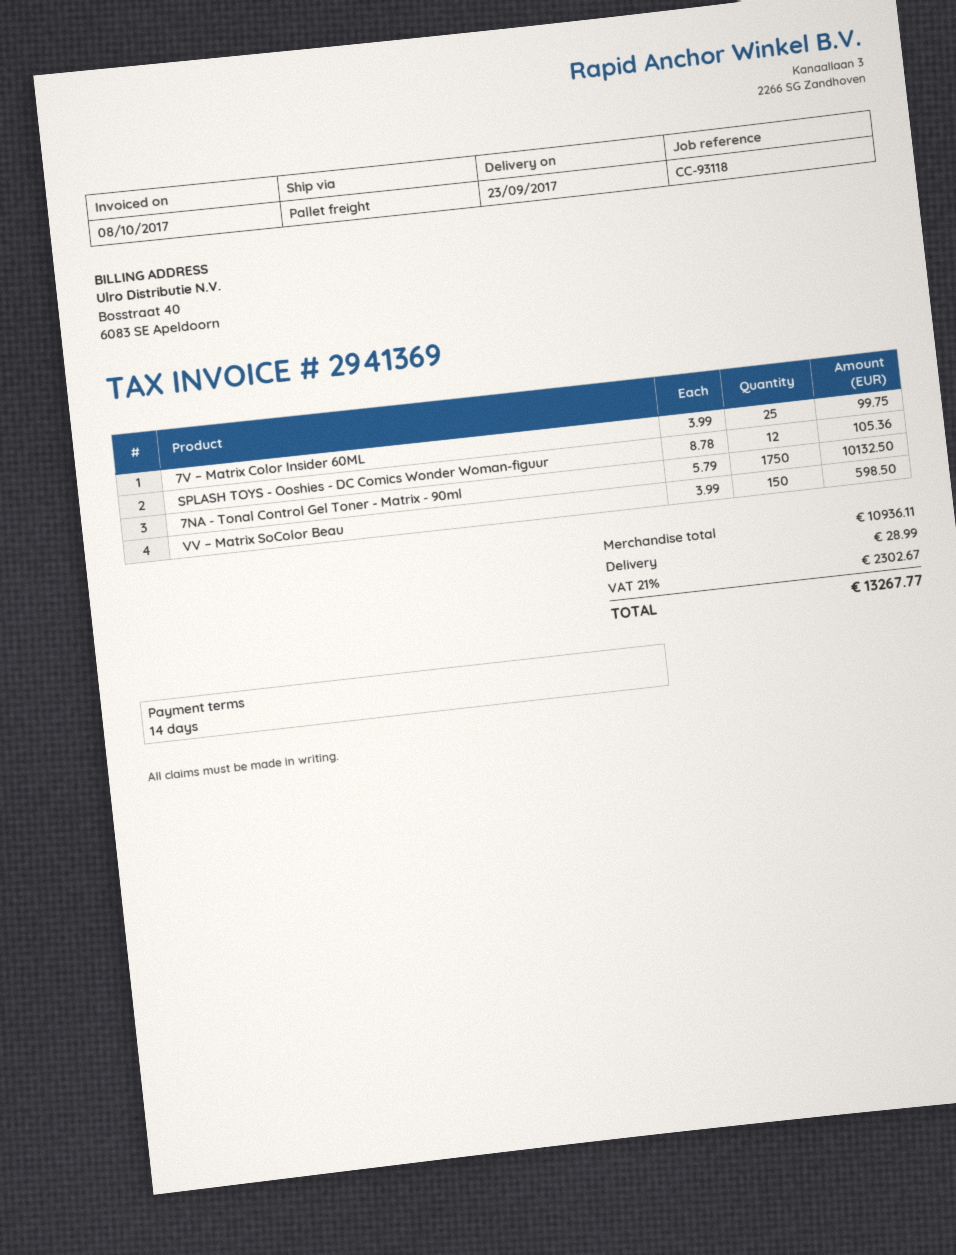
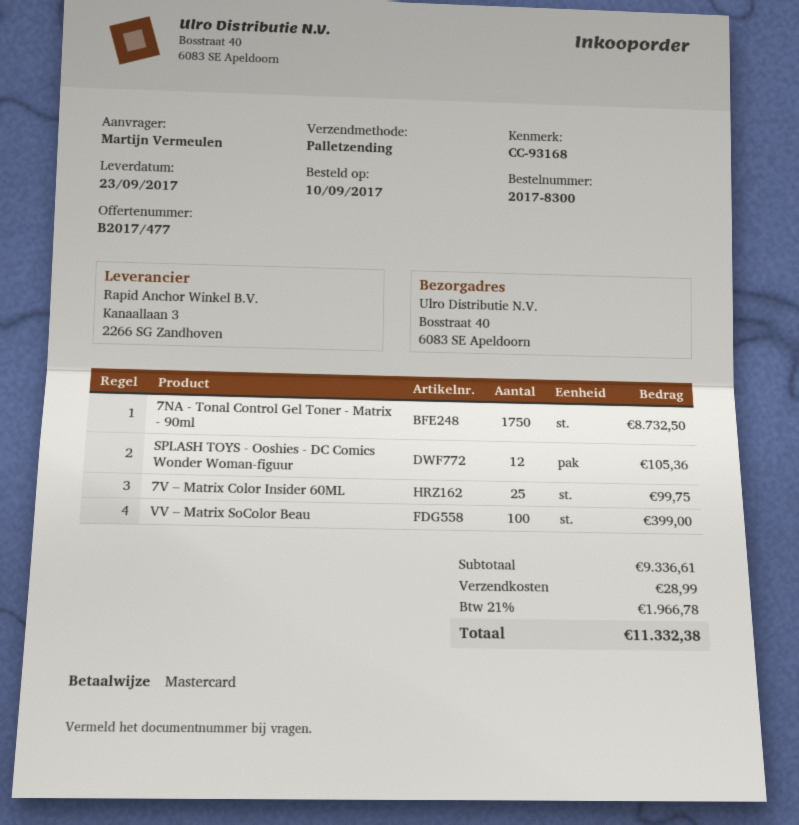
reference: CC-93118 -> CC-93168
7NA - Tonal Control Gel Toner - Matrix - 90ml: 1750 for 10132.50 -> 1750 for 8732.50
VV – Matrix SoColor Beau: 150 for 598.50 -> 100 for 399.00
subtotal: 10936.11 -> 9336.61
tax: 21% = 2302.67 -> 21% = 1966.78
total: 13267.77 -> 11332.38

